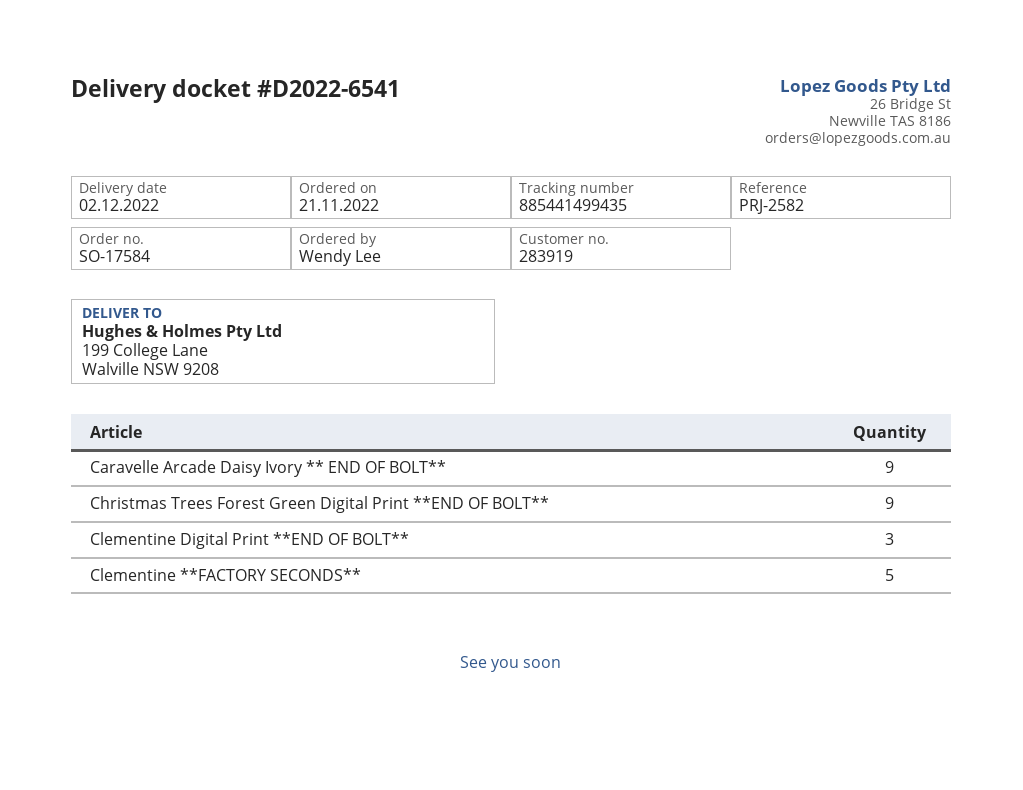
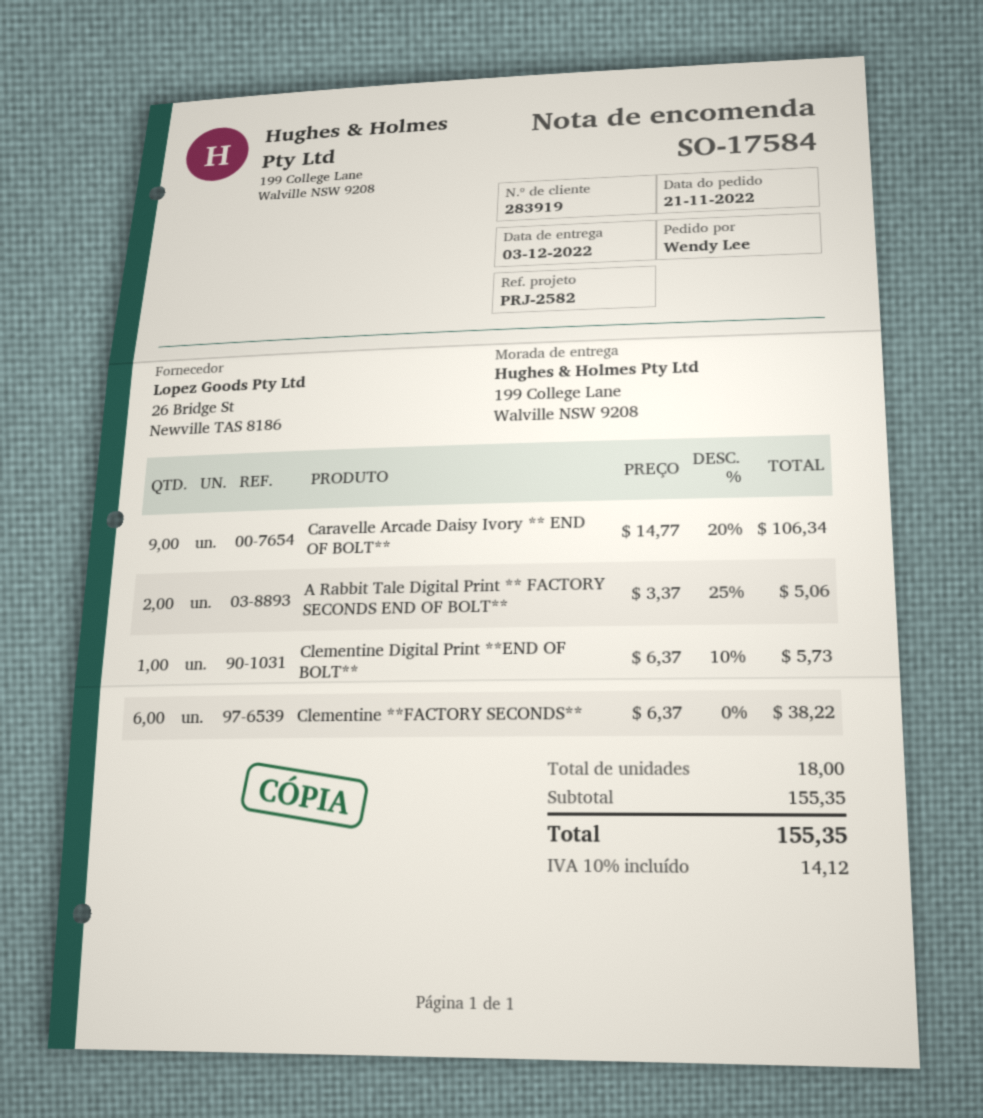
delivery date: 2022-12-02 -> 2022-12-03
Christmas Trees Forest Green Digital Print **END OF BOLT**: 9 -> none
Clementine Digital Print **END OF BOLT**: 3 -> 1
Clementine **FACTORY SECONDS**: 5 -> 6
A Rabbit Tale Digital Print ** FACTORY SECONDS END OF BOLT**: none -> 2

